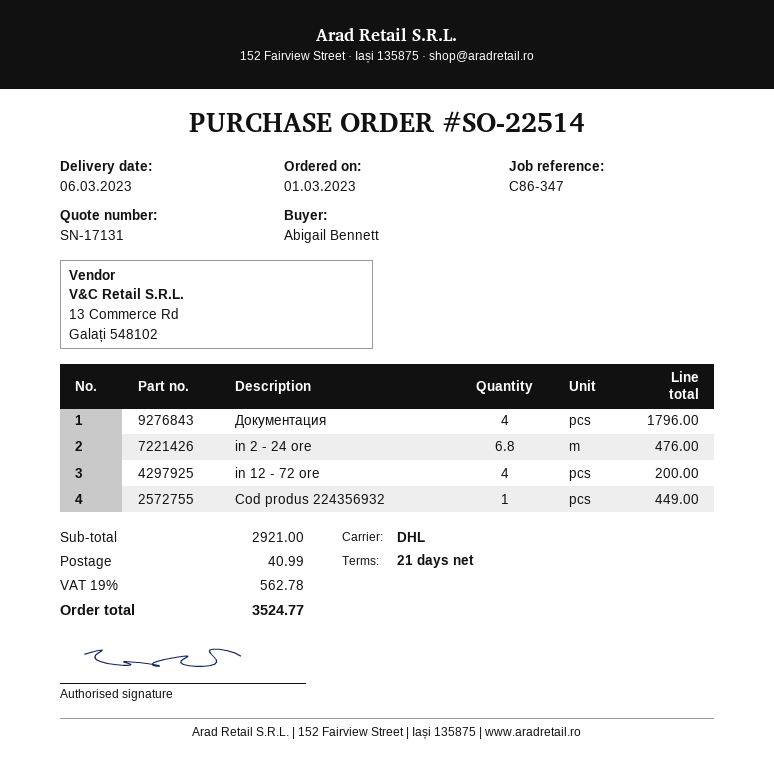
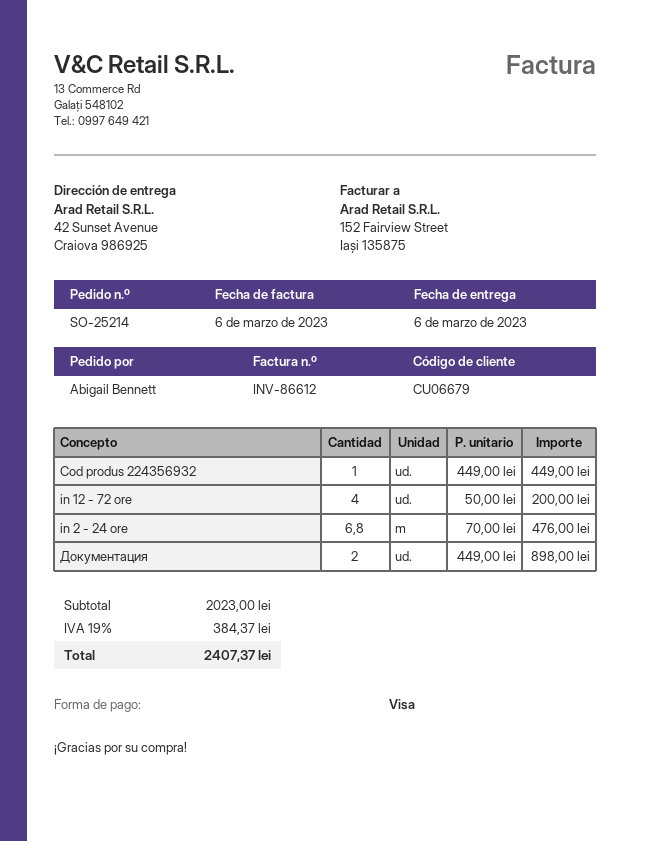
order number: SO-22514 -> SO-25214
Документация: 4 for 1796.00 -> 2 for 898.00
subtotal: 2921.00 -> 2023.00
shipping: 40.99 -> none
tax: 19% = 562.78 -> 19% = 384.37
total: 3524.77 -> 2407.37

